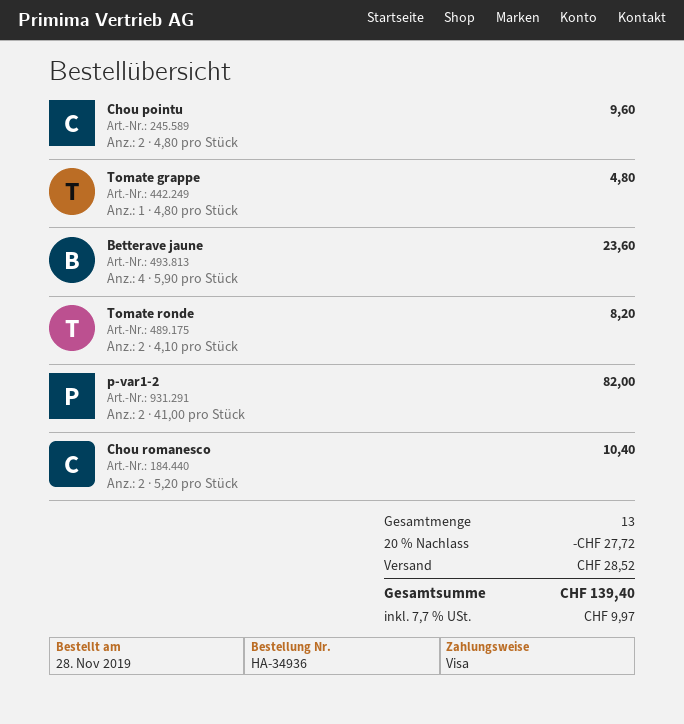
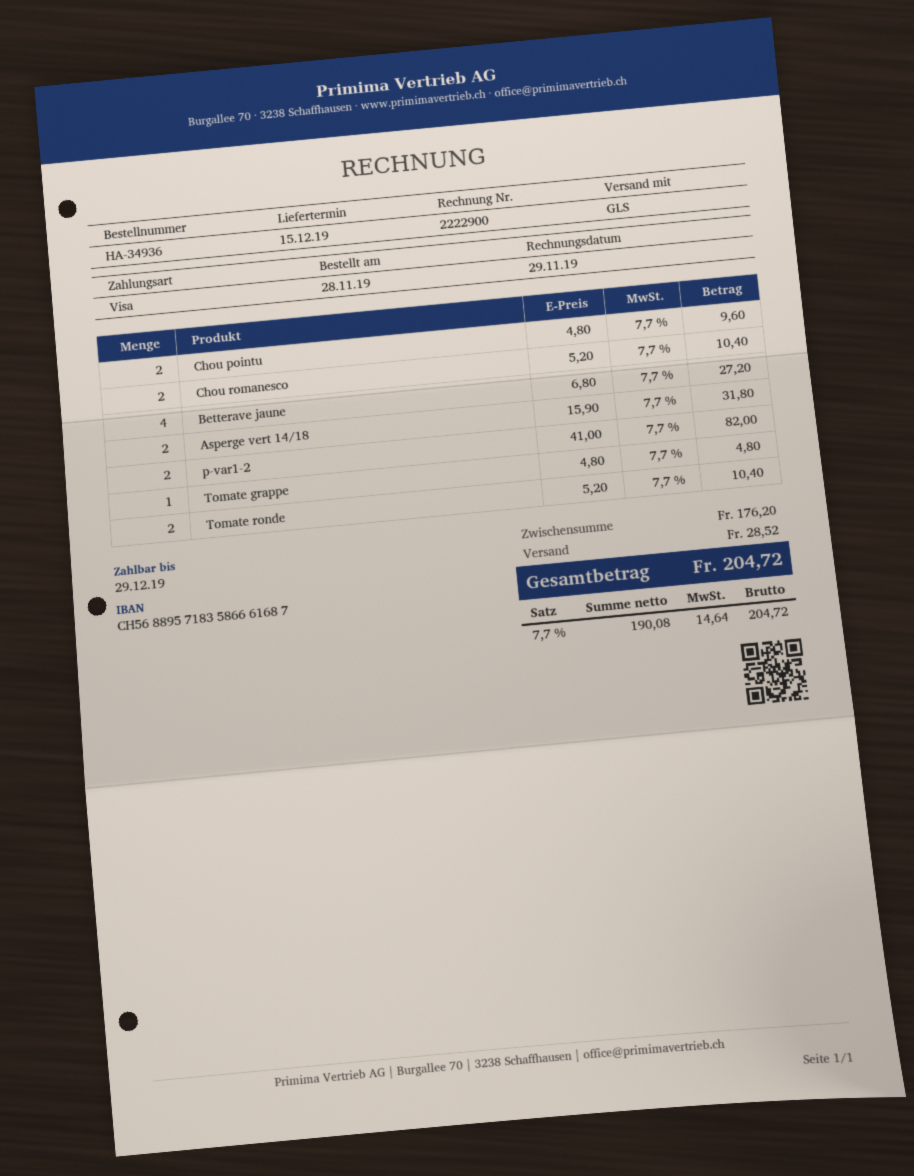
Betterave jaune: 4 x 5.90 = 23.60 -> 4 x 6.80 = 27.20
Tomate ronde: 2 x 4.10 = 8.20 -> 2 x 5.20 = 10.40
Asperge vert 14/18: none -> 2 x 15.90 = 31.80
discount: 20% = 27.72 -> none
tax: 7.7% = 9.97 -> 7.7% = 14.64
total: 139.40 -> 204.72

